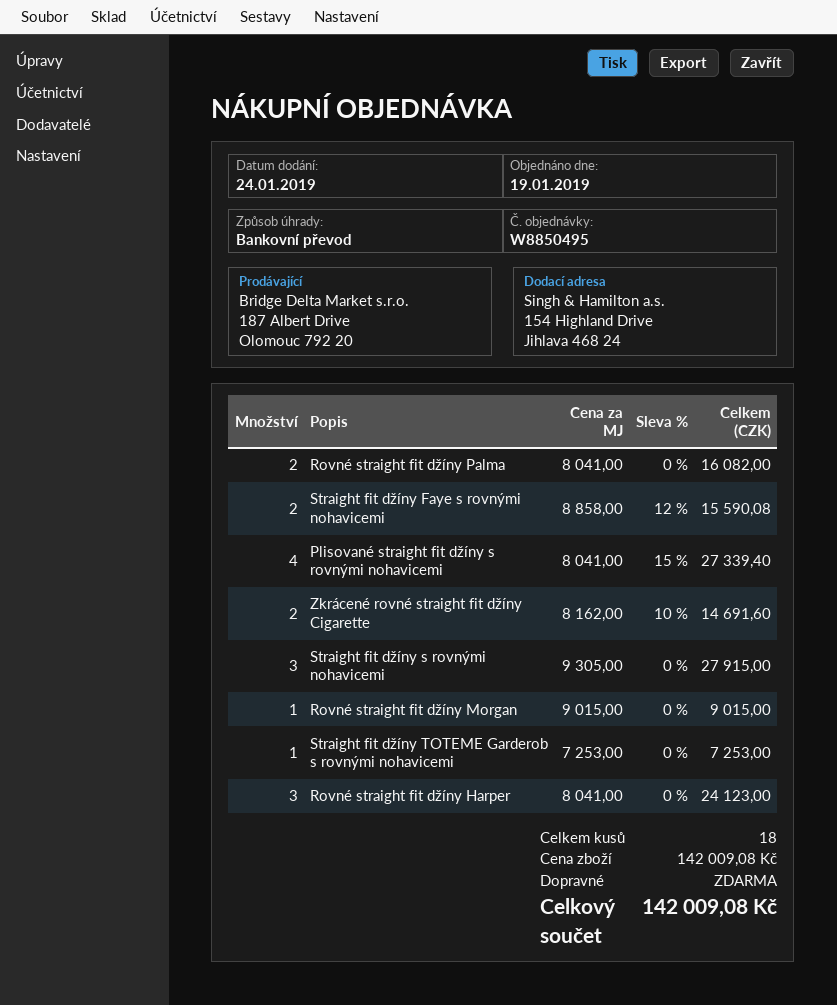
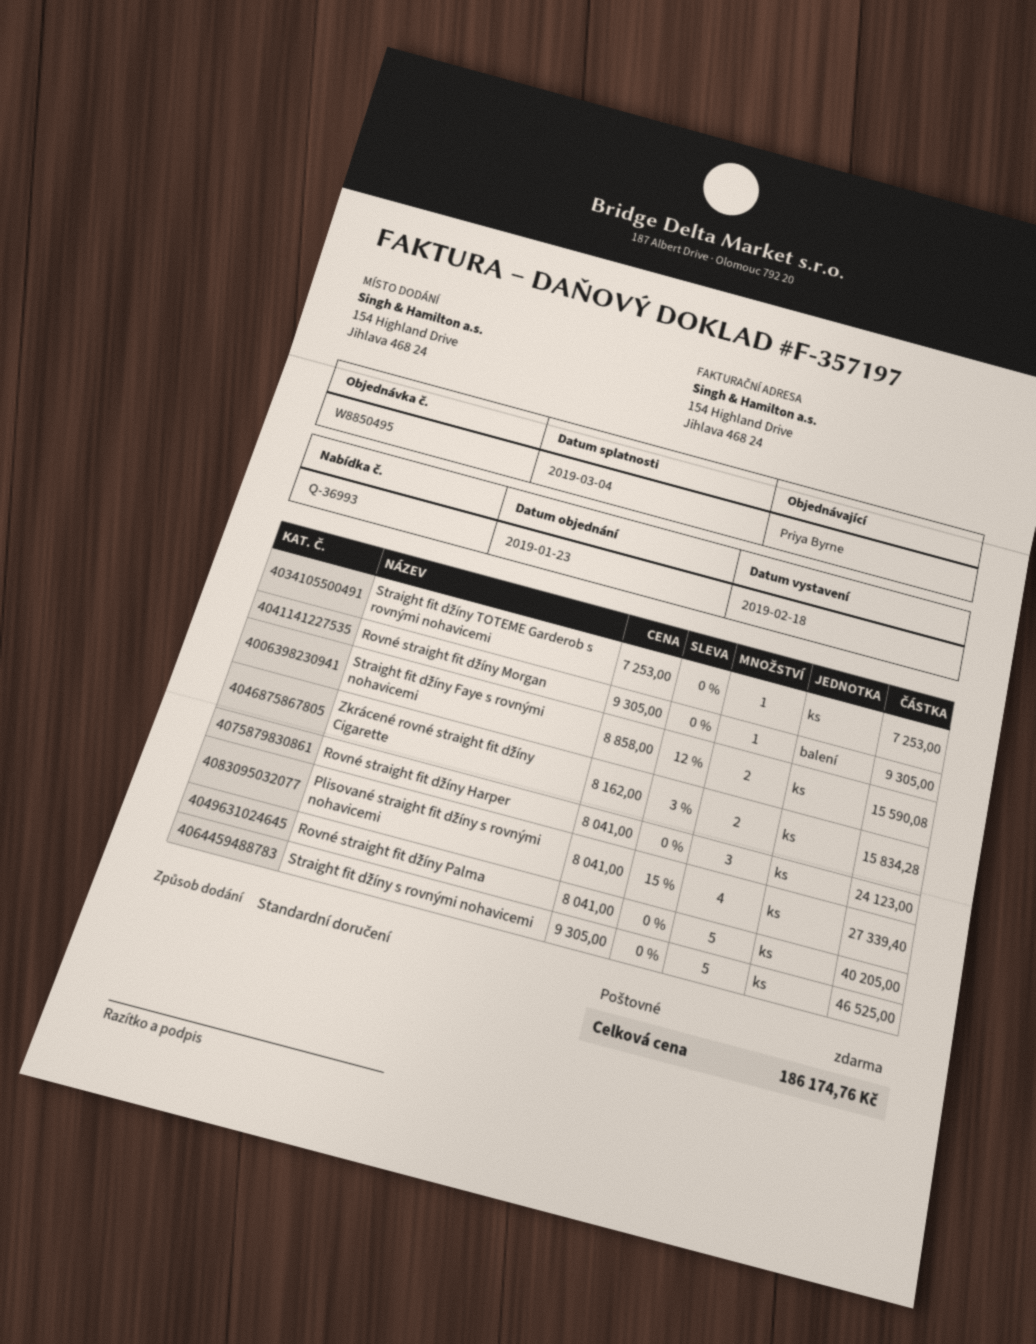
order date: 2019-01-19 -> 2019-01-23
Rovné straight fit džíny Palma: 2 x 8041.00 = 16082.00 -> 5 x 8041.00 = 40205.00
Zkrácené rovné straight fit džíny Cigarette: 2 x 8162.00 - 10% = 14691.60 -> 2 x 8162.00 - 3% = 15834.28
Straight fit džíny s rovnými nohavicemi: 3 x 9305.00 = 27915.00 -> 5 x 9305.00 = 46525.00
Rovné straight fit džíny Morgan: 1 x 9015.00 = 9015.00 -> 1 x 9305.00 = 9305.00
total: 142009.08 -> 186174.76

